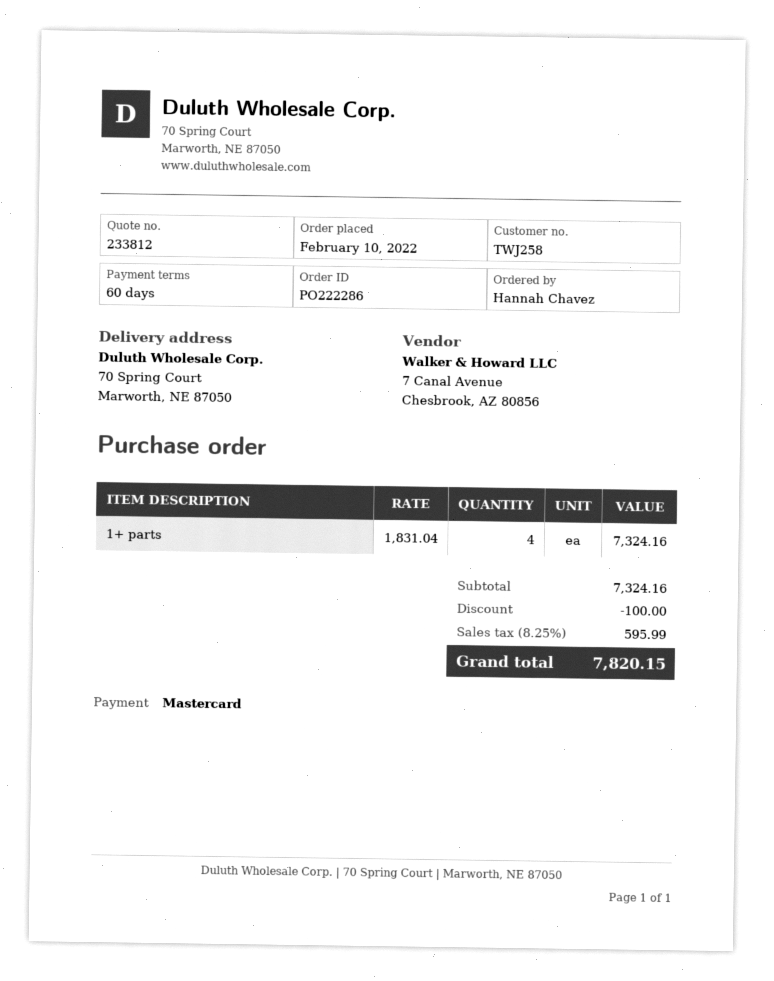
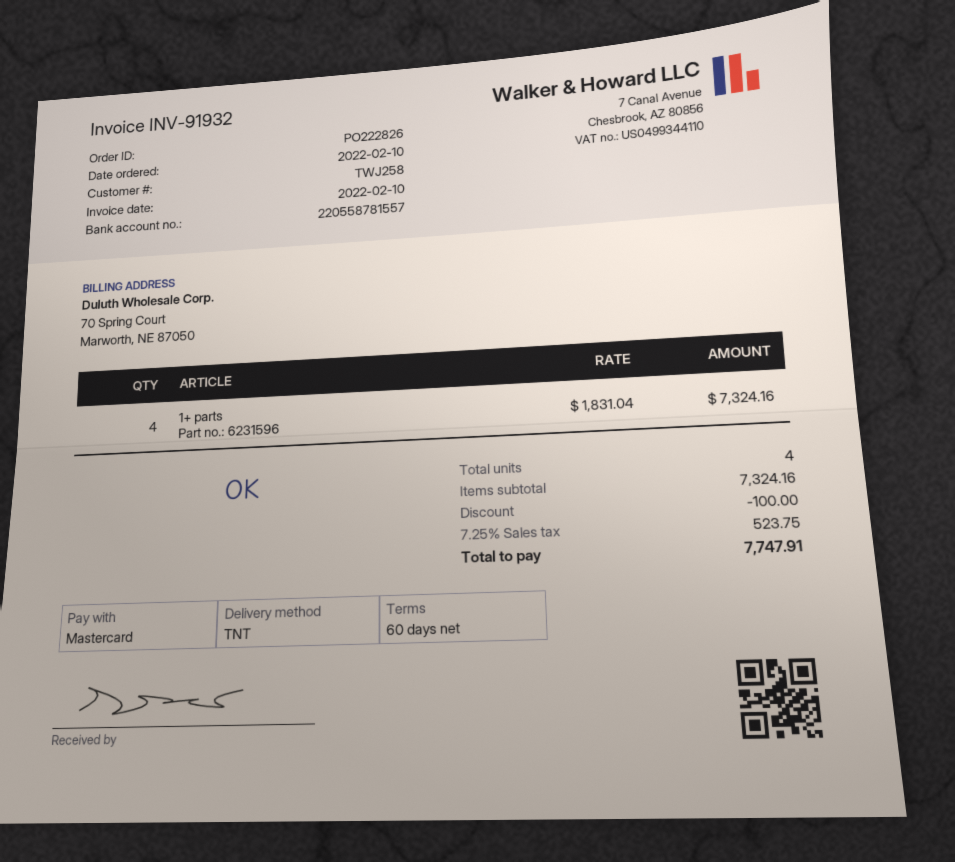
order number: PO222286 -> PO222826
tax: 8.25% = 595.99 -> 7.25% = 523.75
total: 7820.15 -> 7747.91

